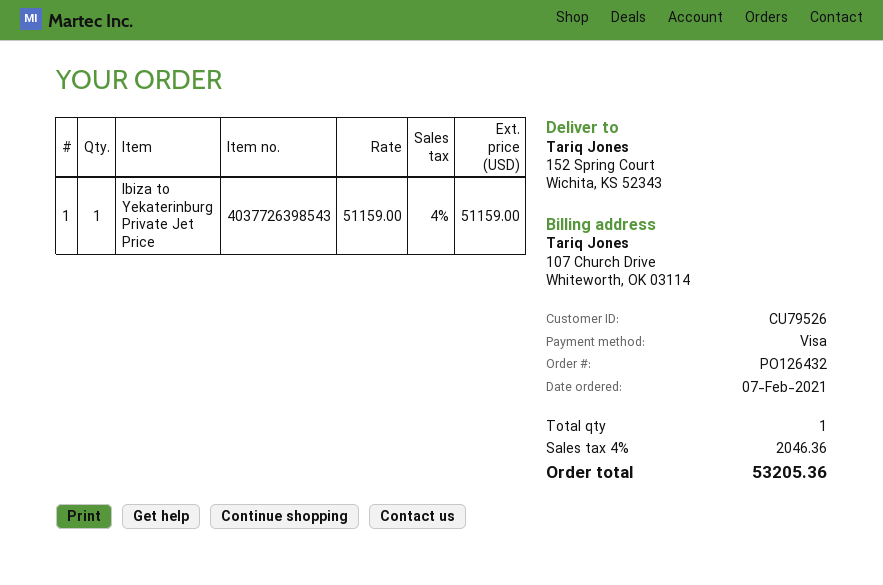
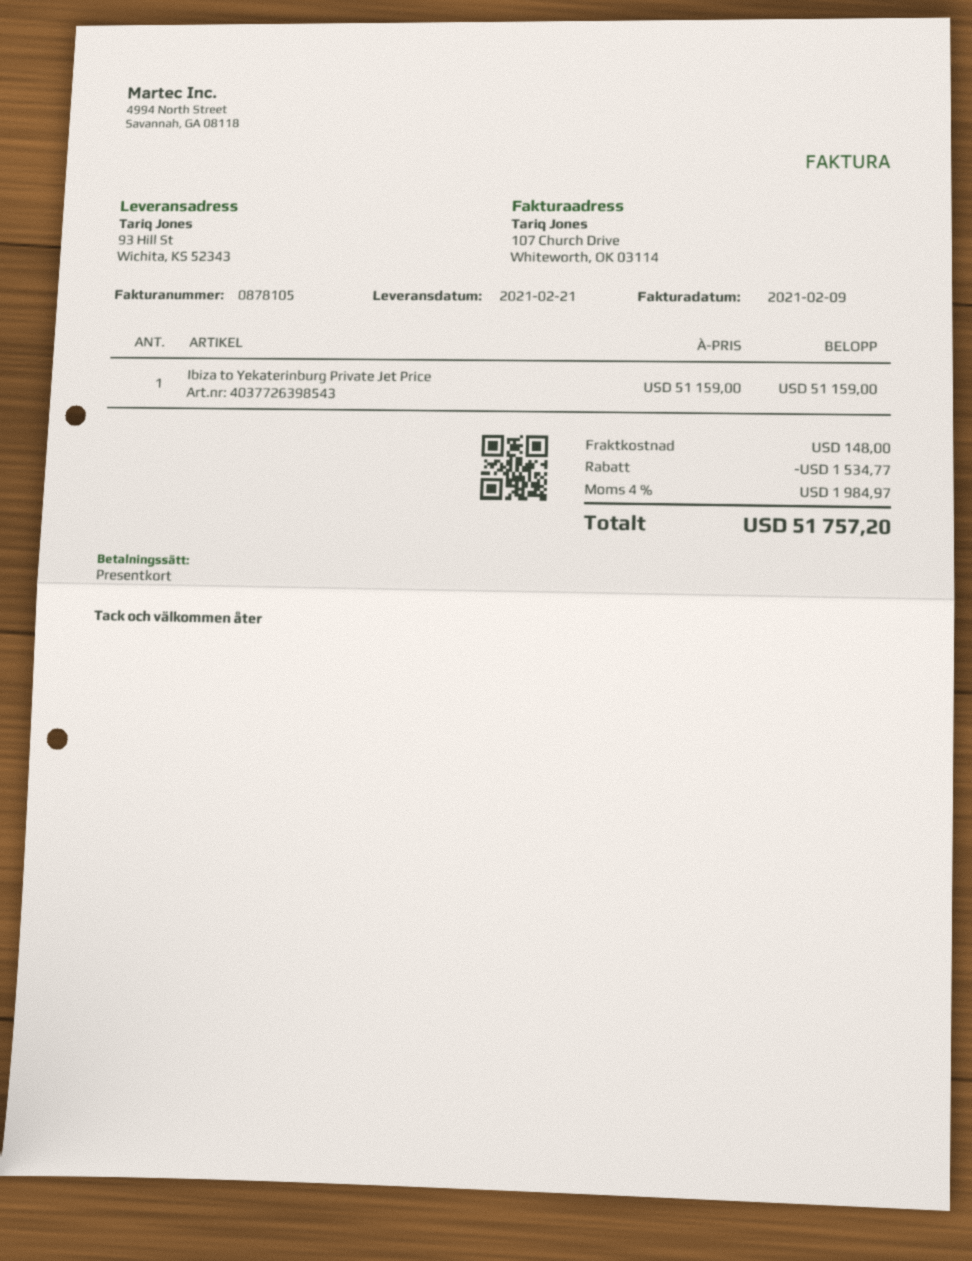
payment method: Visa -> gift card
ship to: 152 Spring Court, Wichita, KS 52343 -> 93 Hill St, Wichita, KS 52343
discount: none -> 1534.77
shipping: none -> 148.00
tax: 4% = 2046.36 -> 4% = 1984.97
total: 53205.36 -> 51757.20

